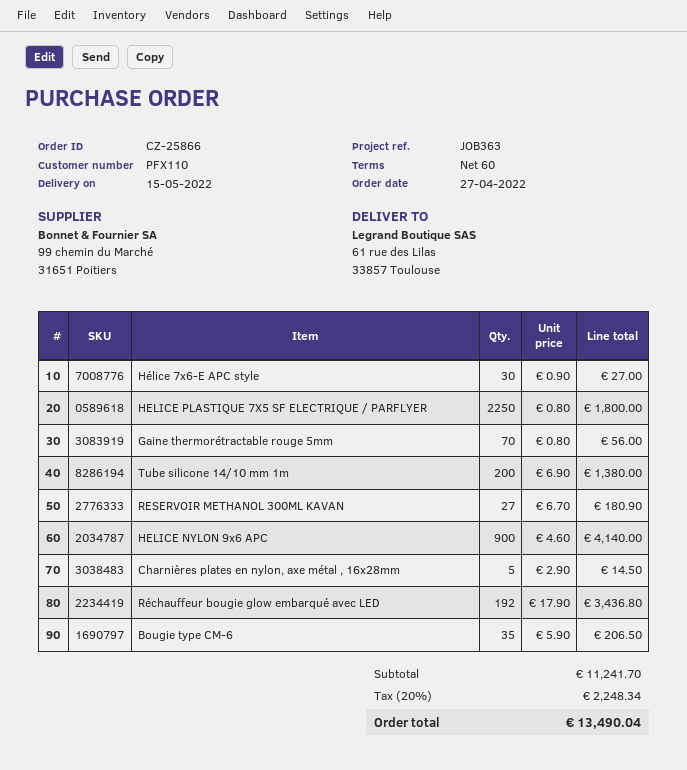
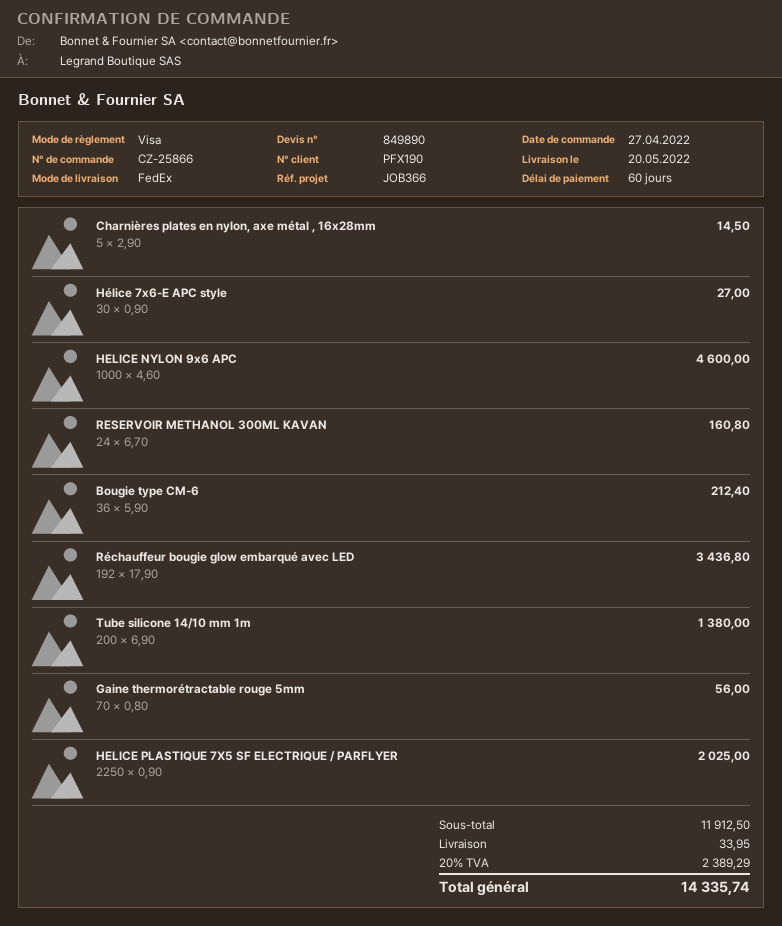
delivery date: 2022-05-15 -> 2022-05-20
customer number: PFX110 -> PFX190
reference: JOB363 -> JOB366
HELICE PLASTIQUE 7X5 SF ELECTRIQUE / PARFLYER: 2250 x 0.80 = 1800.00 -> 2250 x 0.90 = 2025.00
RESERVOIR METHANOL 300ML KAVAN: 27 x 6.70 = 180.90 -> 24 x 6.70 = 160.80
HELICE NYLON 9x6 APC: 900 x 4.60 = 4140.00 -> 1000 x 4.60 = 4600.00
Bougie type CM-6: 35 x 5.90 = 206.50 -> 36 x 5.90 = 212.40
subtotal: 11241.70 -> 11912.50
shipping: none -> 33.95
tax: 20% = 2248.34 -> 20% = 2389.29
total: 13490.04 -> 14335.74

